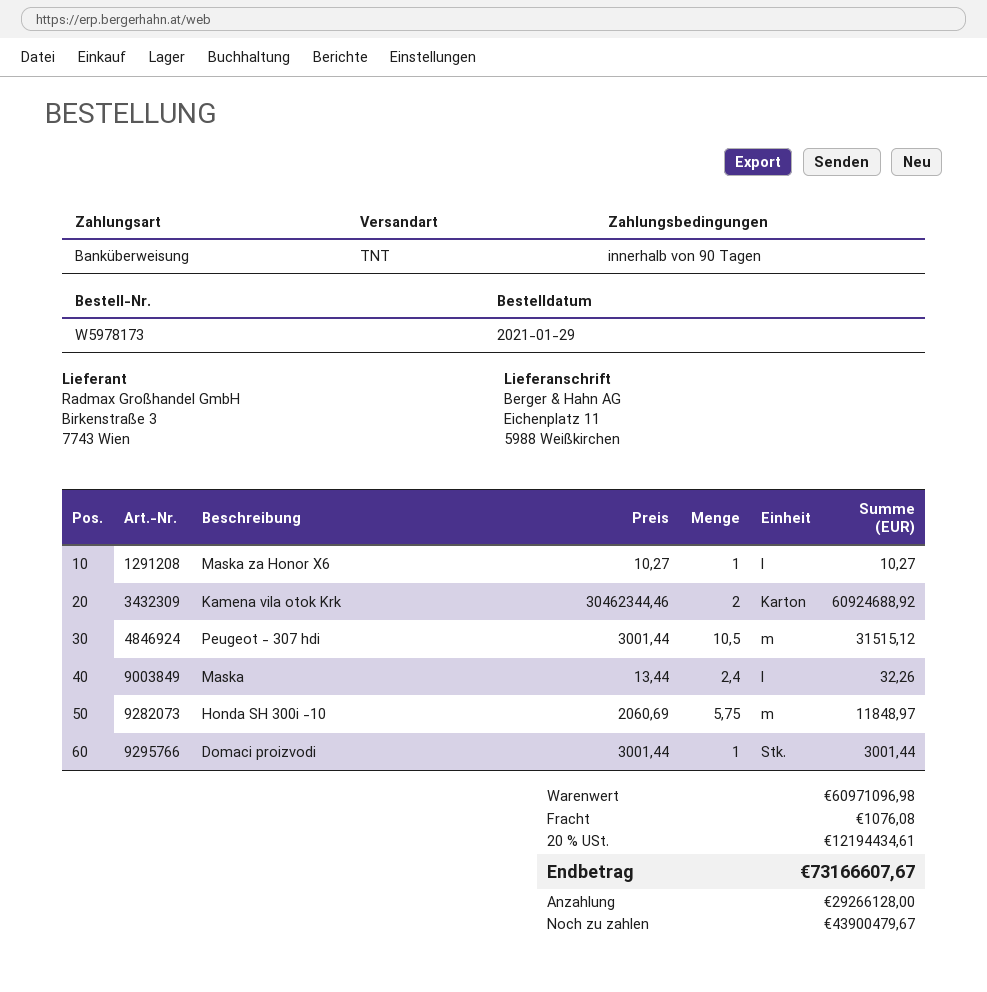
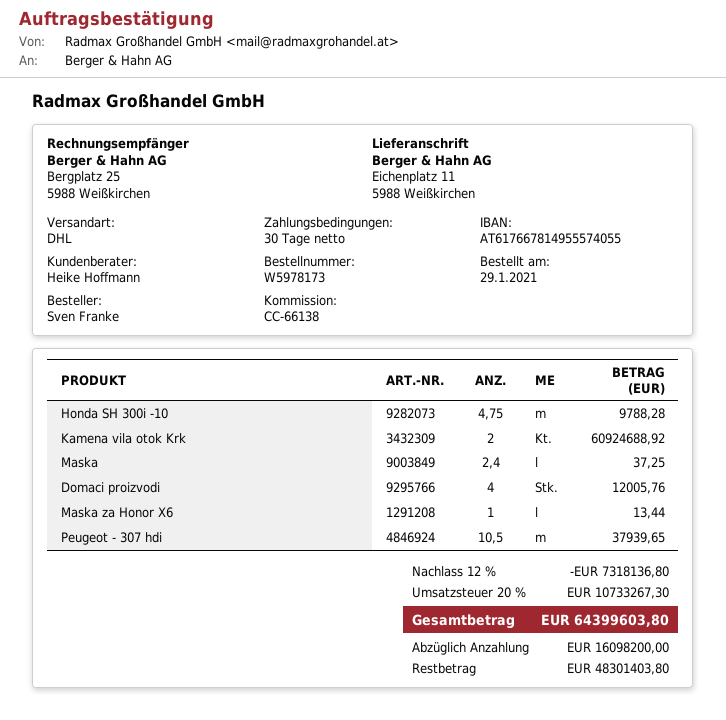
payment terms: 90 days -> 30 days
shipping method: TNT -> DHL
Maska za Honor X6: 1 for 10.27 -> 1 for 13.44
Peugeot - 307 hdi: 10.5 for 31515.12 -> 10.5 for 37939.65
Maska: 2.4 for 32.26 -> 2.4 for 37.25
Honda SH 300i -10: 5.75 for 11848.97 -> 4.75 for 9788.28
Domaci proizvodi: 1 for 3001.44 -> 4 for 12005.76
discount: none -> 12% = 7318136.80
shipping: 1076.08 -> none
tax: 20% = 12194434.61 -> 20% = 10733267.30
total: 73166607.67 -> 64399603.80
deposit: 29266128.00 -> 16098200.00
balance: 43900479.67 -> 48301403.80

